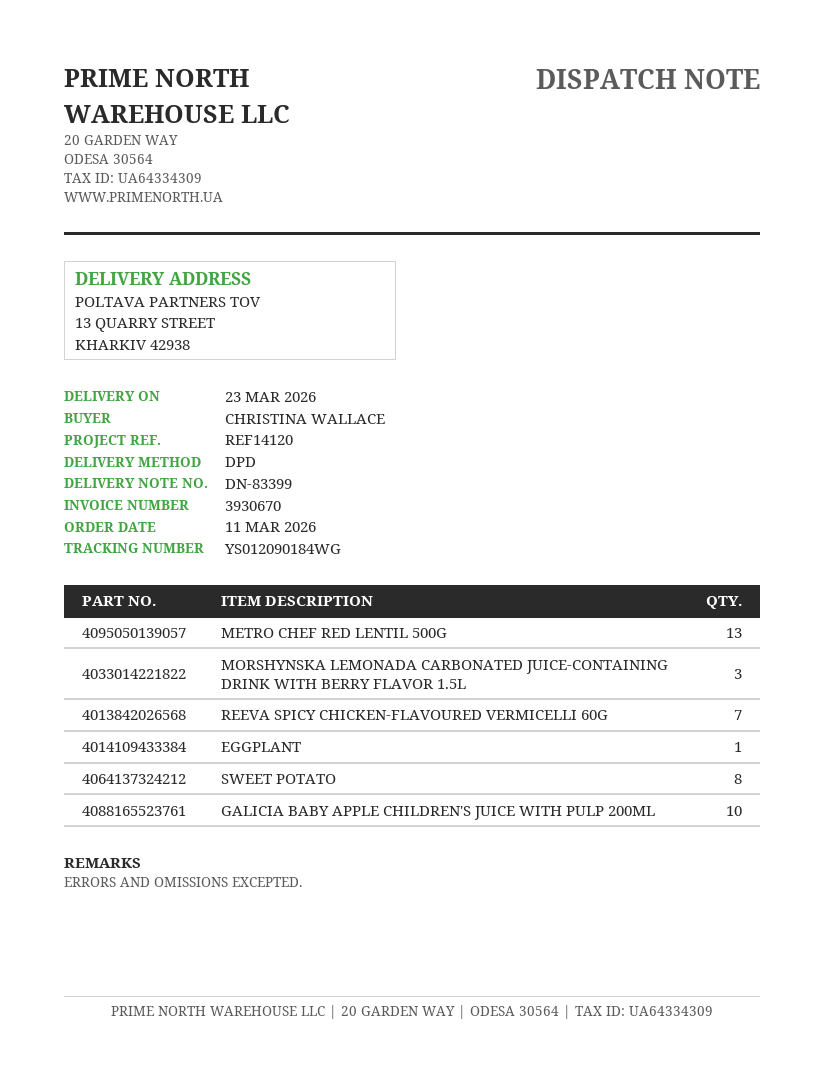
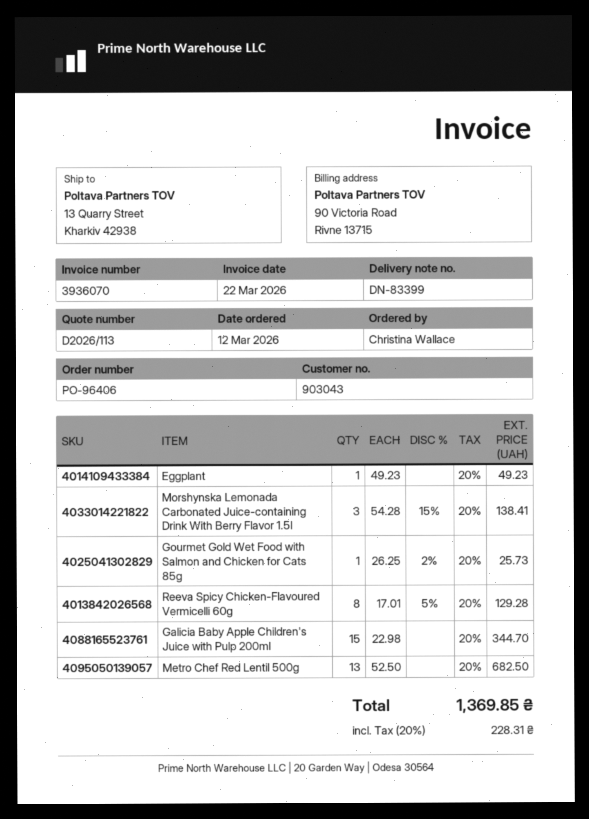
order date: 2026-03-11 -> 2026-03-12
invoice number: 3930670 -> 3936070
REEVA SPICY CHICKEN-FLAVOURED VERMICELLI 60G: 7 -> 8
SWEET POTATO: 8 -> none
GALICIA BABY APPLE CHILDREN'S JUICE WITH PULP 200ML: 10 -> 15
Gourmet Gold Wet Food with Salmon and Chicken for Cats 85g: none -> 1

